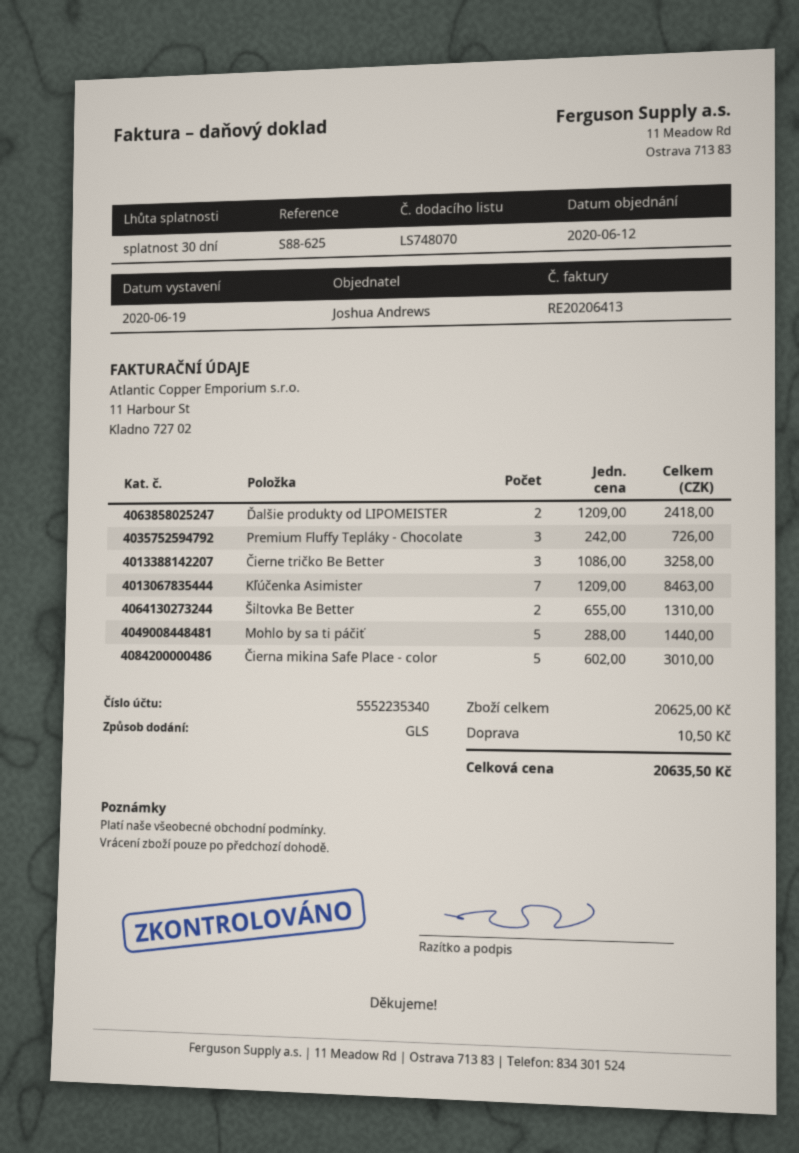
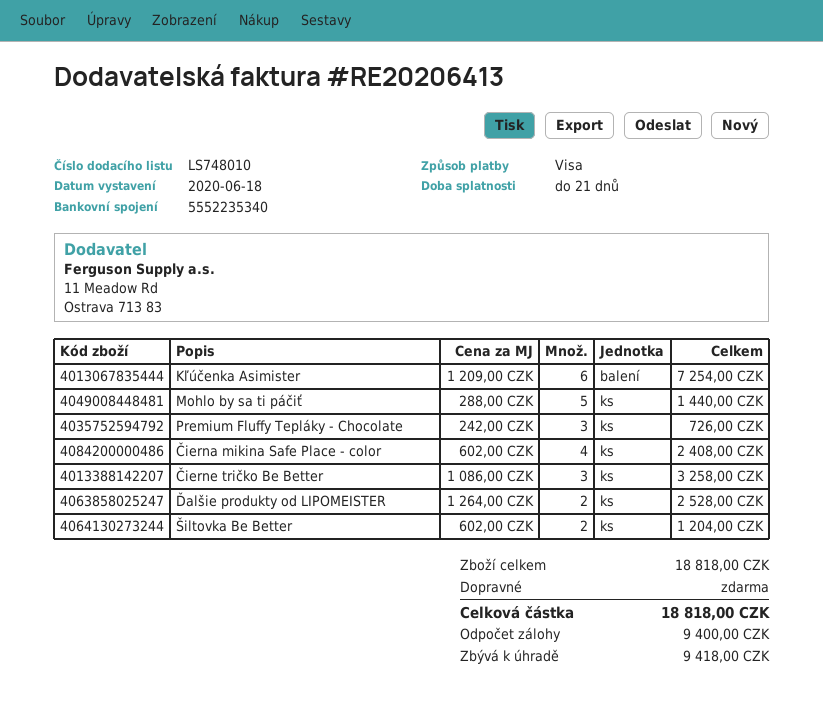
delivery note number: LS748070 -> LS748010
invoice date: 2020-06-19 -> 2020-06-18
payment terms: 30 days -> 21 days
Ďalšie produkty od LIPOMEISTER: 2 x 1209.00 = 2418.00 -> 2 x 1264.00 = 2528.00
Kľúčenka Asimister: 7 x 1209.00 = 8463.00 -> 6 x 1209.00 = 7254.00
Šiltovka Be Better: 2 x 655.00 = 1310.00 -> 2 x 602.00 = 1204.00
Čierna mikina Safe Place - color: 5 x 602.00 = 3010.00 -> 4 x 602.00 = 2408.00
subtotal: 20625.00 -> 18818.00
shipping: 10.50 -> 0.00
total: 20635.50 -> 18818.00

